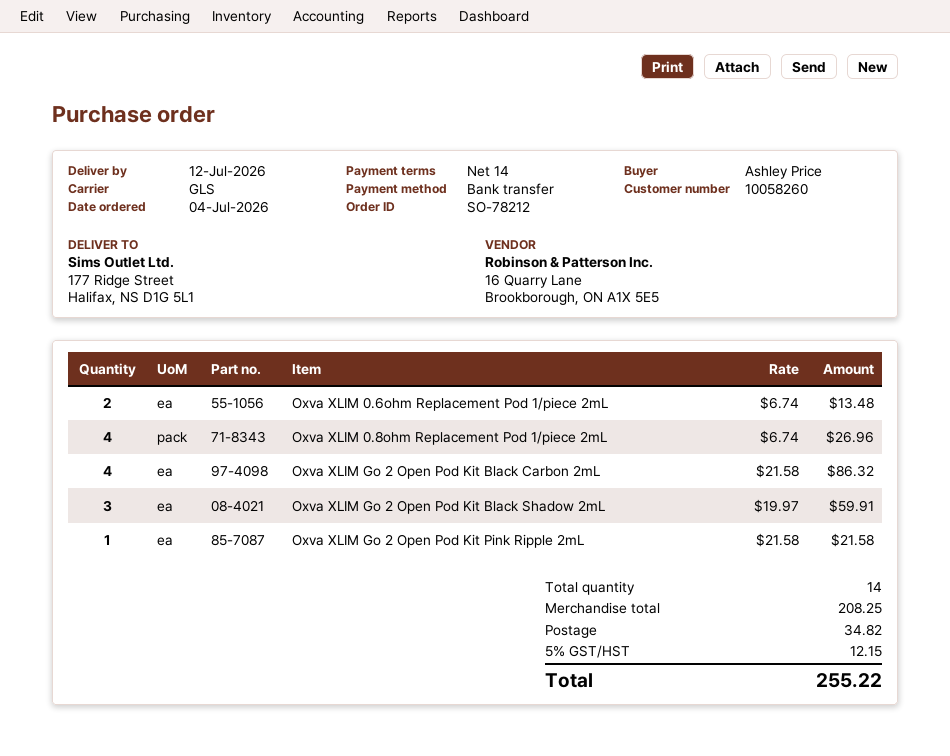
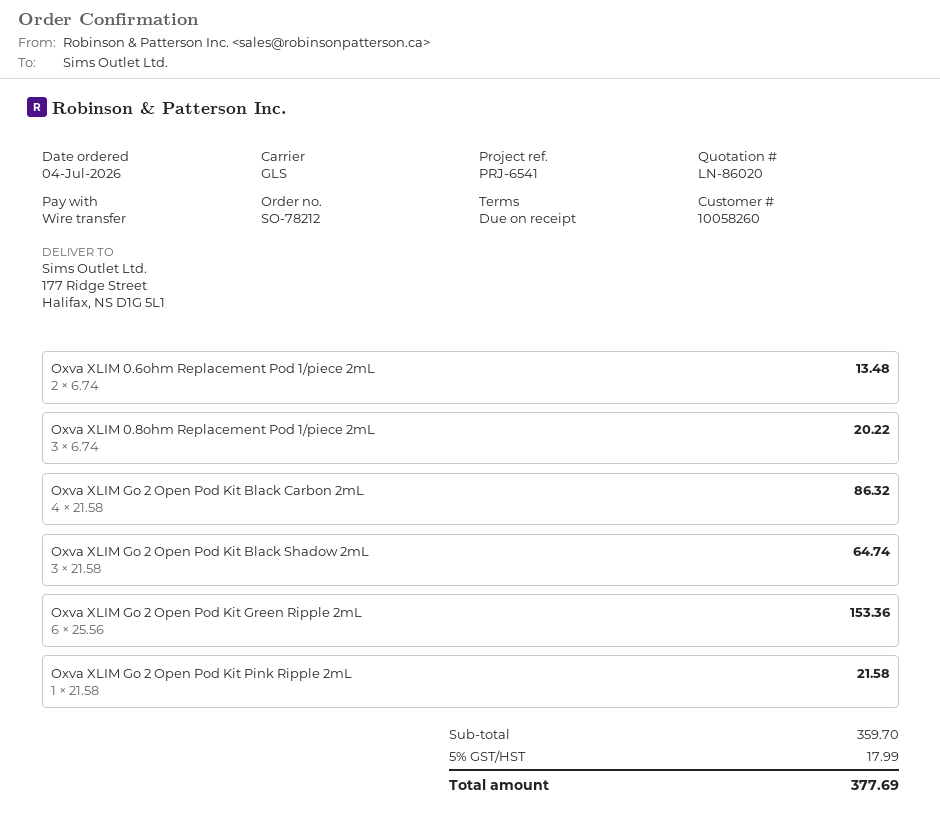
payment terms: 14 days -> on receipt
Oxva XLIM 0.8ohm Replacement Pod 1/piece 2mL: 4 x 6.74 = 26.96 -> 3 x 6.74 = 20.22
Oxva XLIM Go 2 Open Pod Kit Black Shadow 2mL: 3 x 19.97 = 59.91 -> 3 x 21.58 = 64.74
Oxva XLIM Go 2 Open Pod Kit Green Ripple 2mL: none -> 6 x 25.56 = 153.36
subtotal: 208.25 -> 359.70
shipping: 34.82 -> none
tax: 5% = 12.15 -> 5% = 17.99
total: 255.22 -> 377.69

